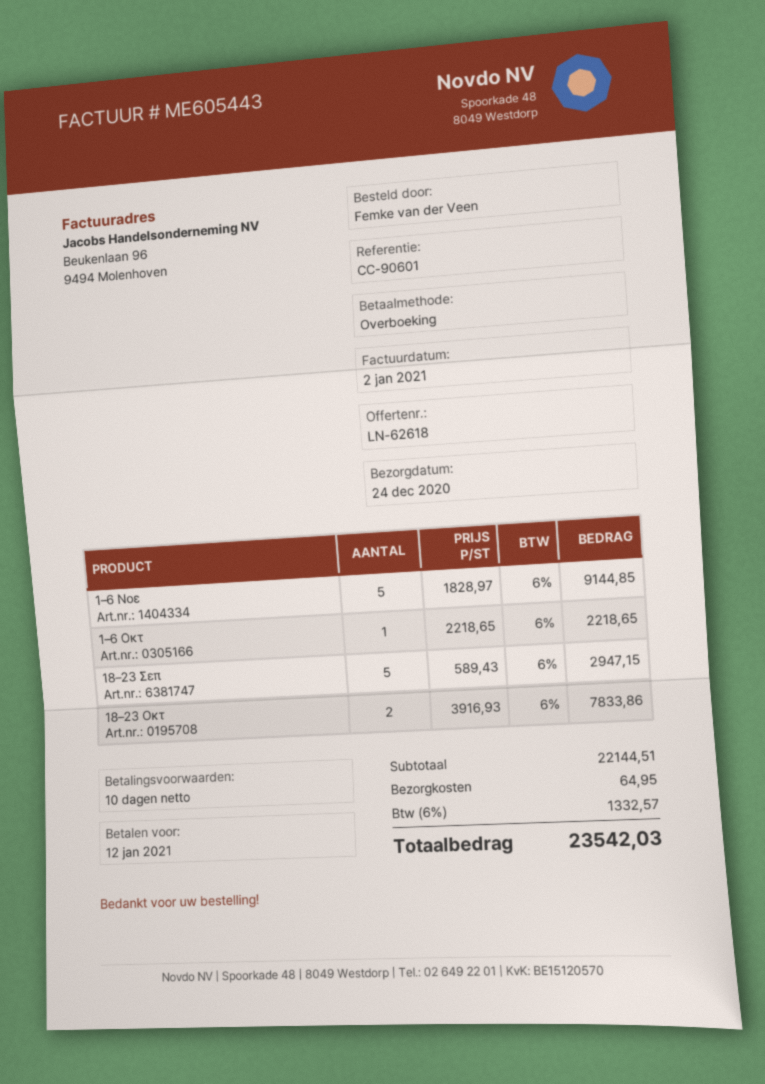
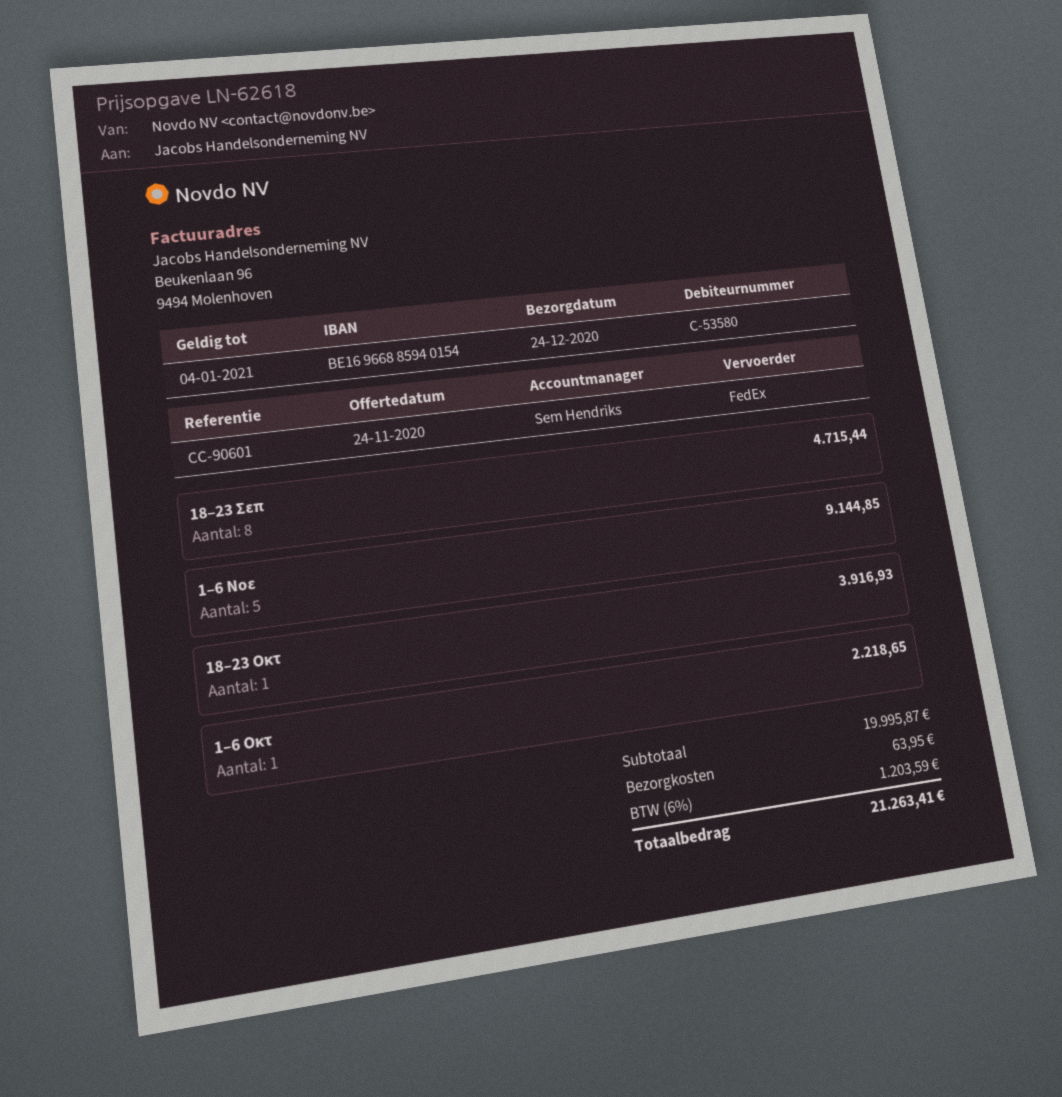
18–23 Σεπ: 5 for 2947.15 -> 8 for 4715.44
18–23 Οκτ: 2 for 7833.86 -> 1 for 3916.93
subtotal: 22144.51 -> 19995.87
shipping: 64.95 -> 63.95
tax: 6% = 1332.57 -> 6% = 1203.59
total: 23542.03 -> 21263.41

